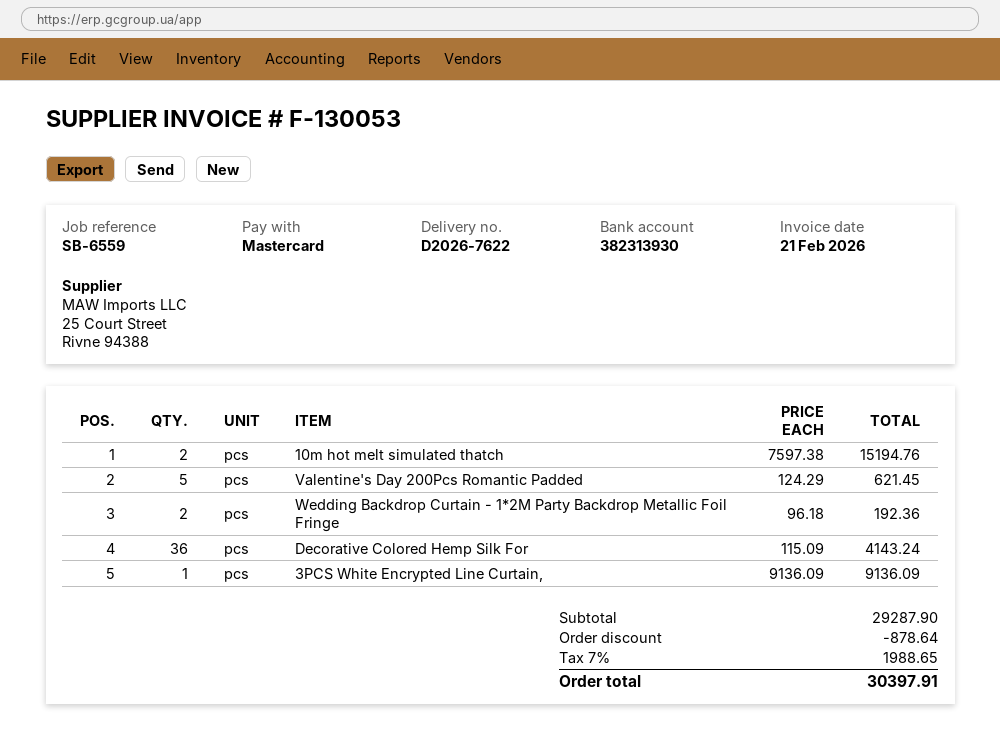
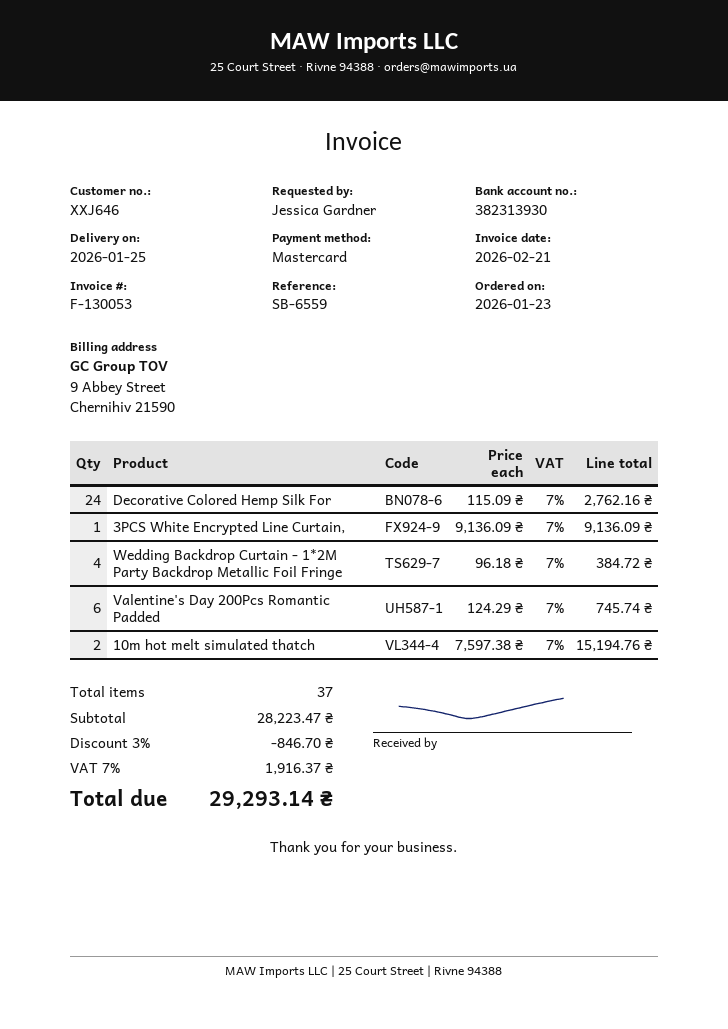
Valentine's Day 200Pcs Romantic Padded: 5 x 124.29 = 621.45 -> 6 x 124.29 = 745.74
Wedding Backdrop Curtain - 1*2M Party Backdrop Metallic Foil Fringe: 2 x 96.18 = 192.36 -> 4 x 96.18 = 384.72
Decorative Colored Hemp Silk For: 36 x 115.09 = 4143.24 -> 24 x 115.09 = 2762.16
subtotal: 29287.90 -> 28223.47
discount: 878.64 -> 846.70
tax: 7% = 1988.65 -> 7% = 1916.37
total: 30397.91 -> 29293.14

